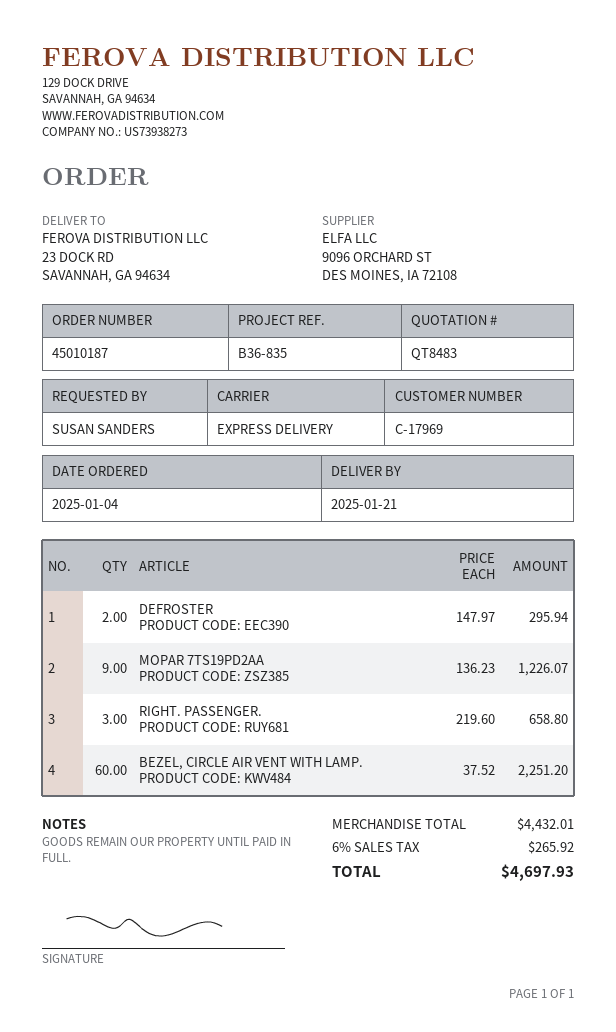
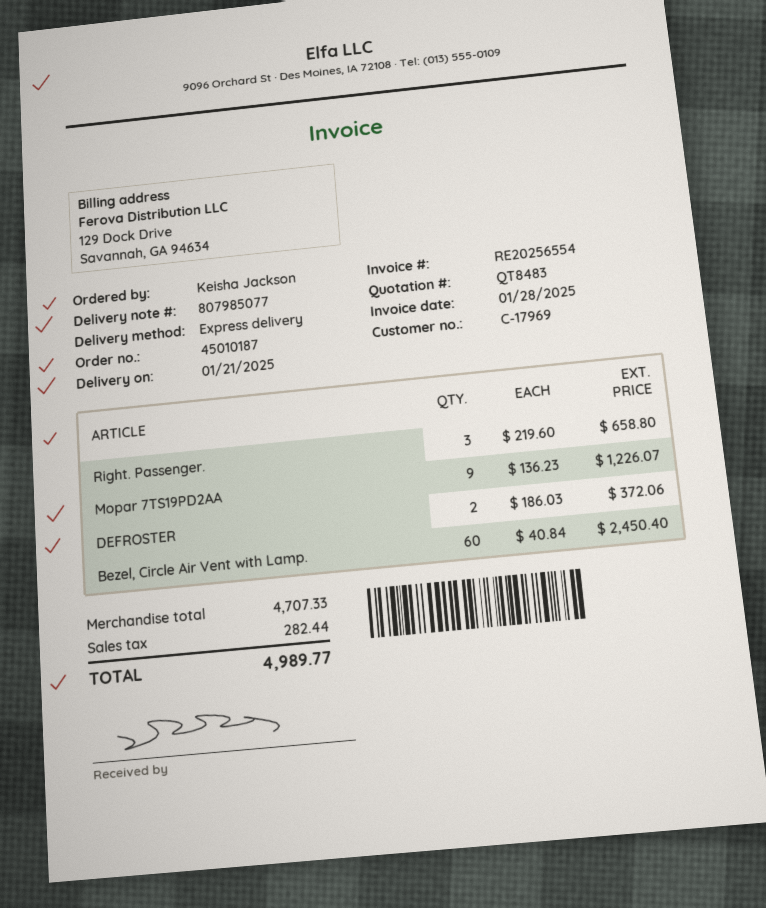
ordered by: SUSAN SANDERS -> Keisha Jackson
DEFROSTER: 2 x 147.97 = 295.94 -> 2 x 186.03 = 372.06
BEZEL, CIRCLE AIR VENT WITH LAMP.: 60 x 37.52 = 2251.20 -> 60 x 40.84 = 2450.40
subtotal: 4432.01 -> 4707.33
tax: 265.92 -> 282.44
total: 4697.93 -> 4989.77

